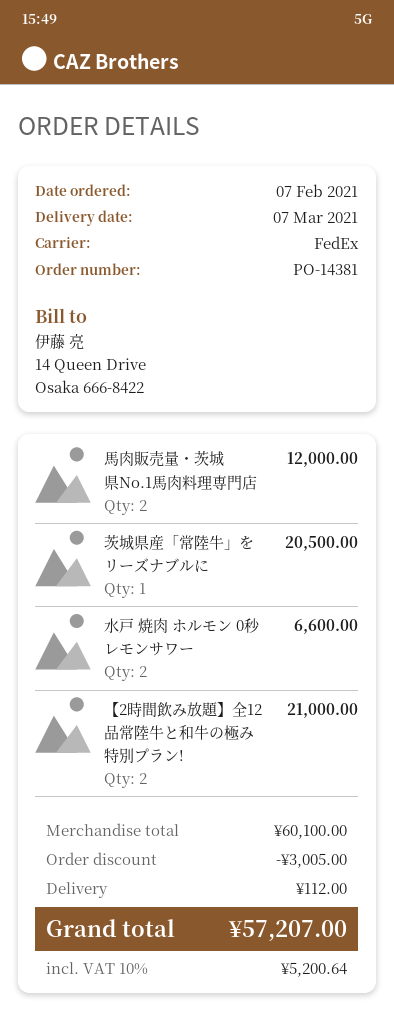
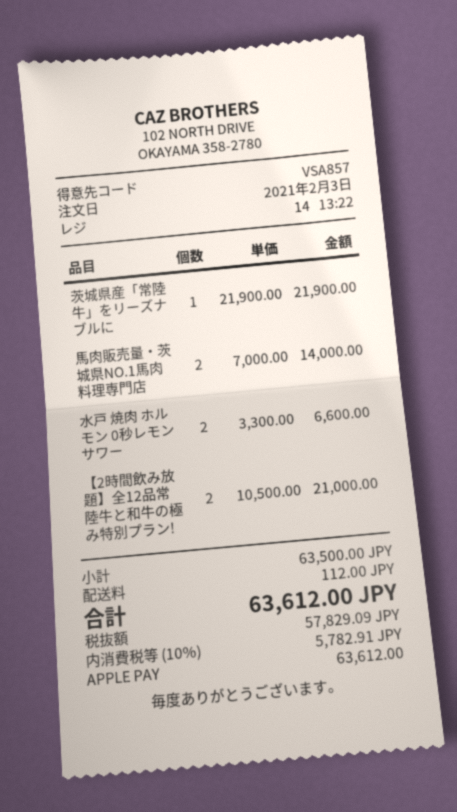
order date: 2021-02-07 -> 2021-02-03
馬肉販売量・茨城県No.1馬肉料理専門店: 2 for 12000.00 -> 2 for 14000.00
茨城県産「常陸牛」をリーズナブルに: 1 for 20500.00 -> 1 for 21900.00
subtotal: 60100.00 -> 63500.00
discount: 3005.00 -> none
tax: 10% = 5200.64 -> 10% = 5782.91
total: 57207.00 -> 63612.00

